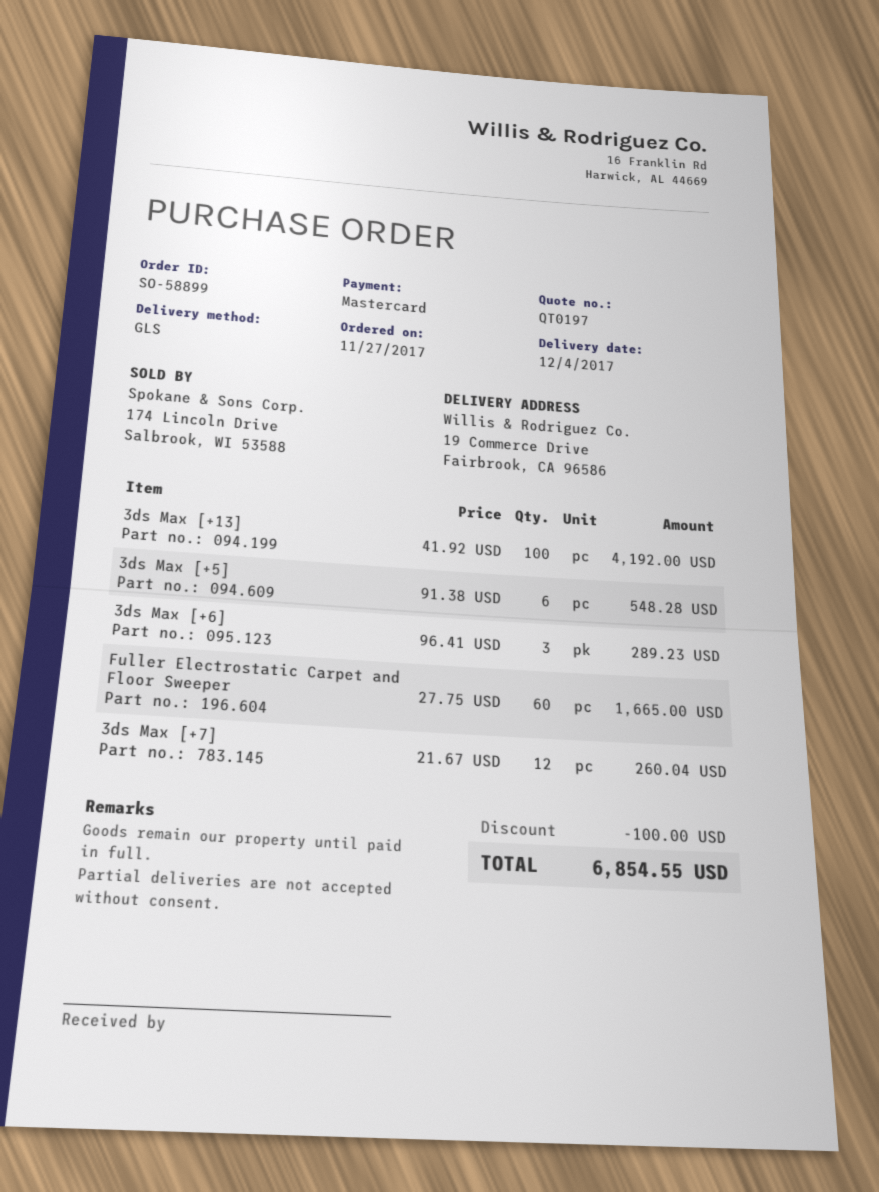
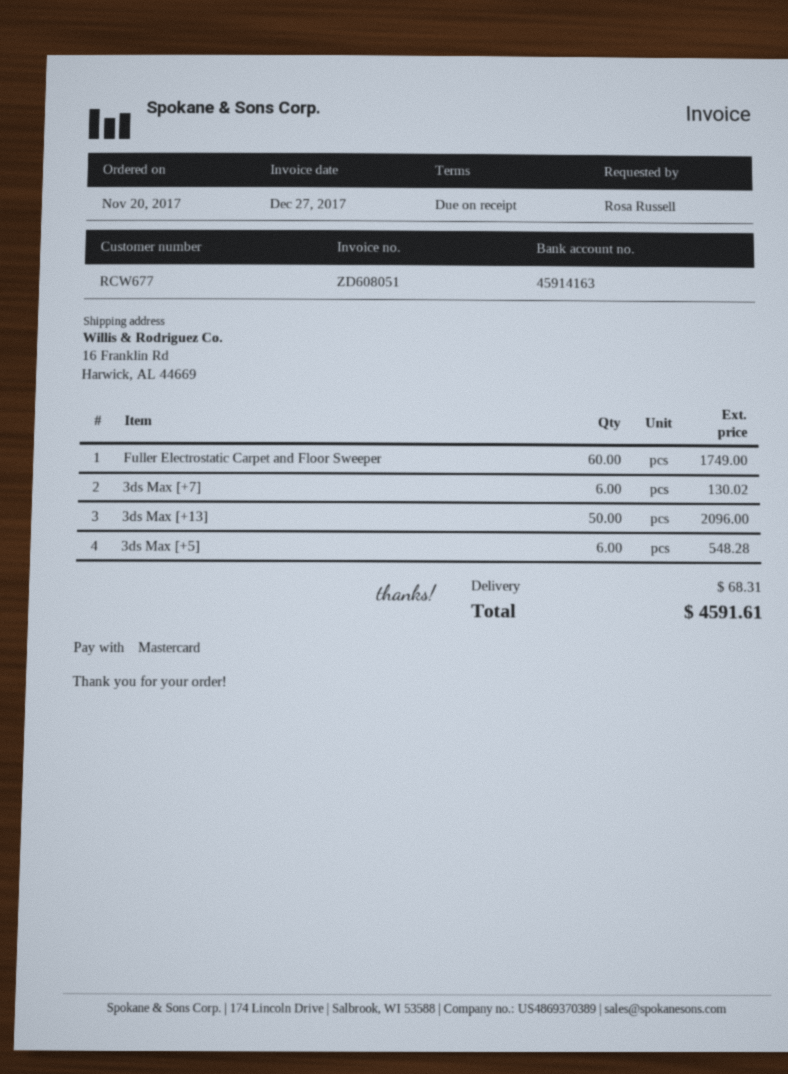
order date: 2017-11-27 -> 2017-11-20
ship to: 19 Commerce Drive, Fairbrook, CA 96586 -> 16 Franklin Rd, Harwick, AL 44669
3ds Max [+13]: 100 for 4192.00 -> 50 for 2096.00
3ds Max [+6]: 3 for 289.23 -> none
Fuller Electrostatic Carpet and Floor Sweeper: 60 for 1665.00 -> 60 for 1749.00
3ds Max [+7]: 12 for 260.04 -> 6 for 130.02
discount: 100.00 -> none
shipping: none -> 68.31
total: 6854.55 -> 4591.61

